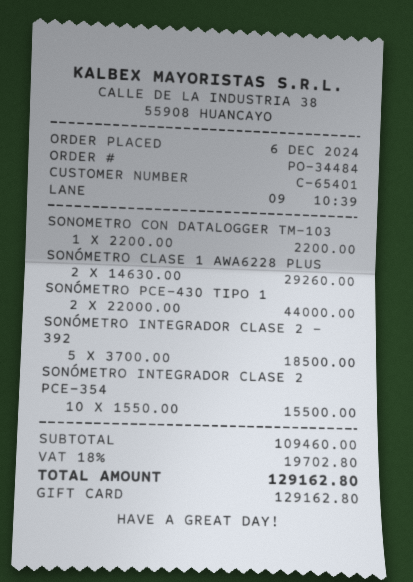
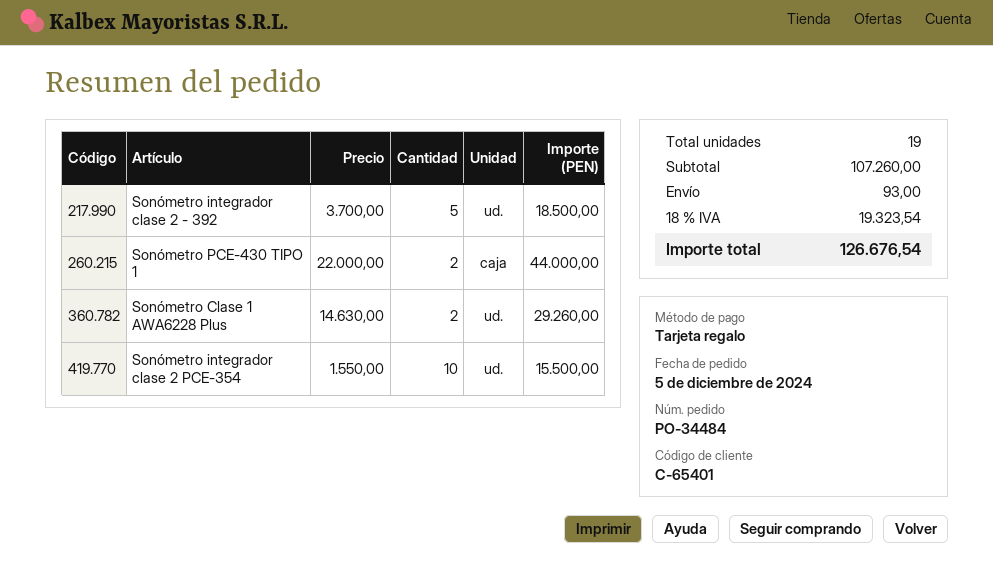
order date: 2024-12-06 -> 2024-12-05
SONOMETRO CON DATALOGGER TM-103: 1 x 2200.00 = 2200.00 -> none
subtotal: 109460.00 -> 107260.00
shipping: none -> 93.00
tax: 18% = 19702.80 -> 18% = 19323.54
total: 129162.80 -> 126676.54

